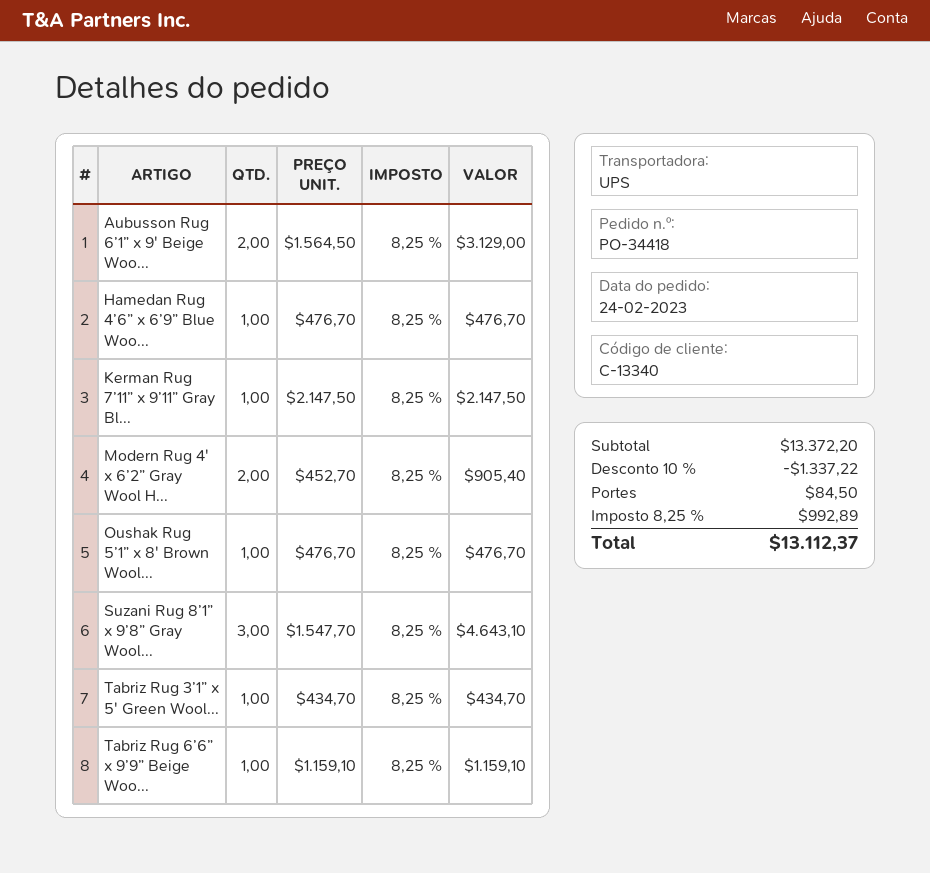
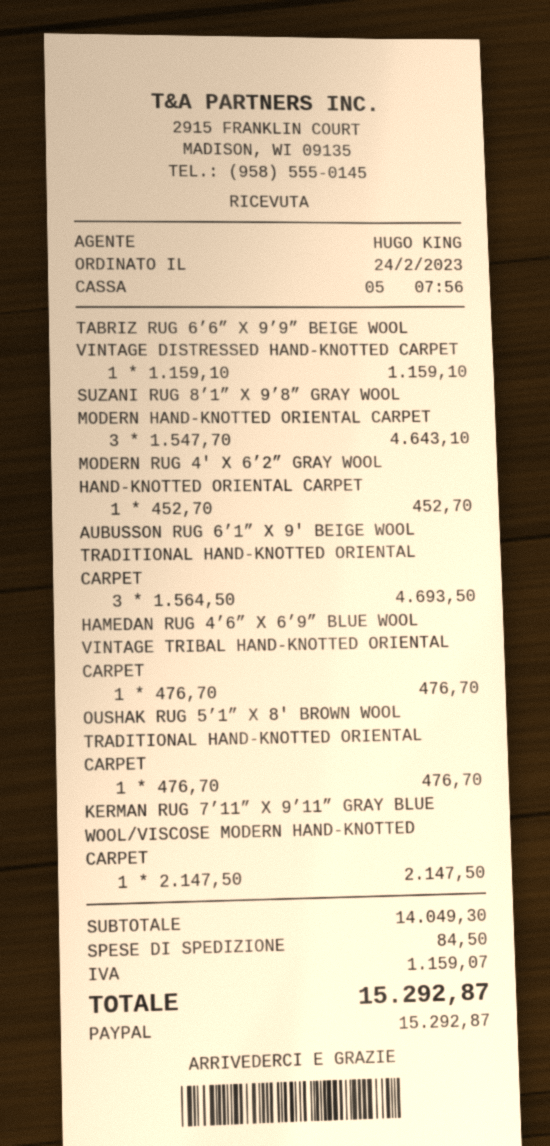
Aubusson Rug 6’1” x 9′ Beige Woo...: 2 x 1564.50 = 3129.00 -> 3 x 1564.50 = 4693.50
Modern Rug 4′ x 6’2” Gray Wool H...: 2 x 452.70 = 905.40 -> 1 x 452.70 = 452.70
Tabriz Rug 3’1” x 5′ Green Wool...: 1 x 434.70 = 434.70 -> none
subtotal: 13372.20 -> 14049.30
discount: 10% = 1337.22 -> none
tax: 992.89 -> 1159.07
total: 13112.37 -> 15292.87

